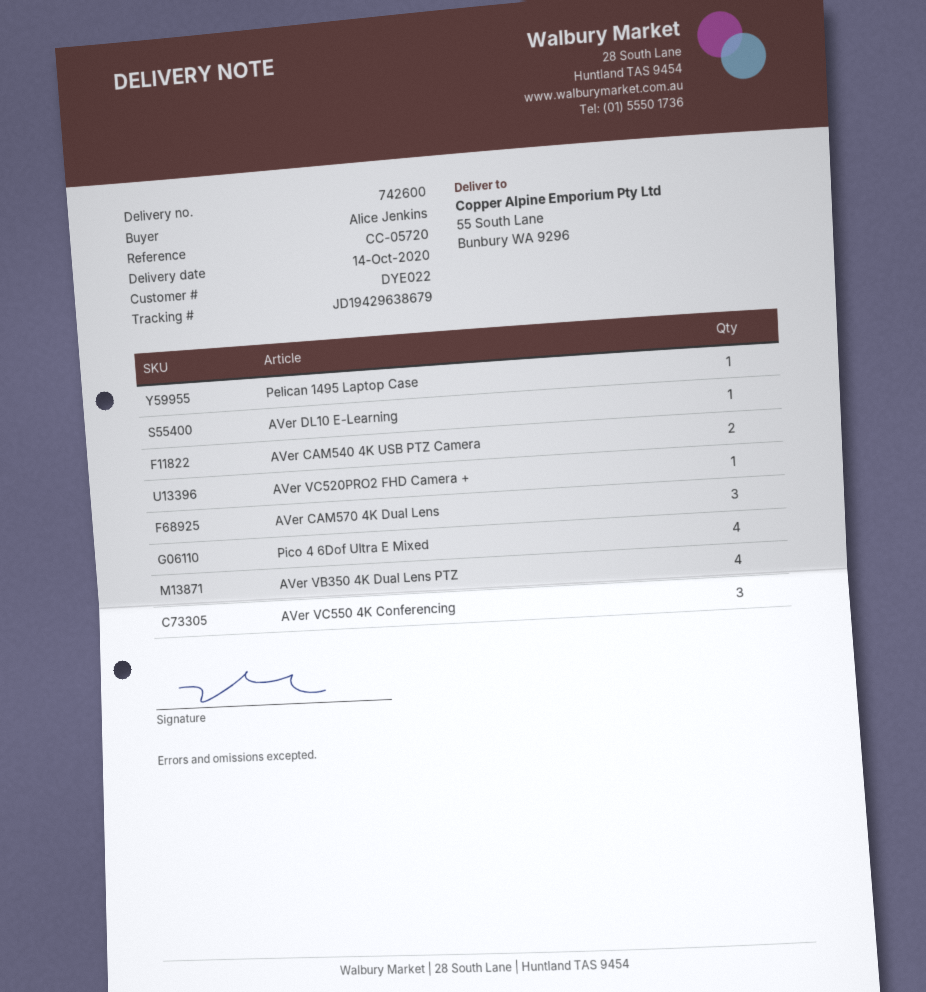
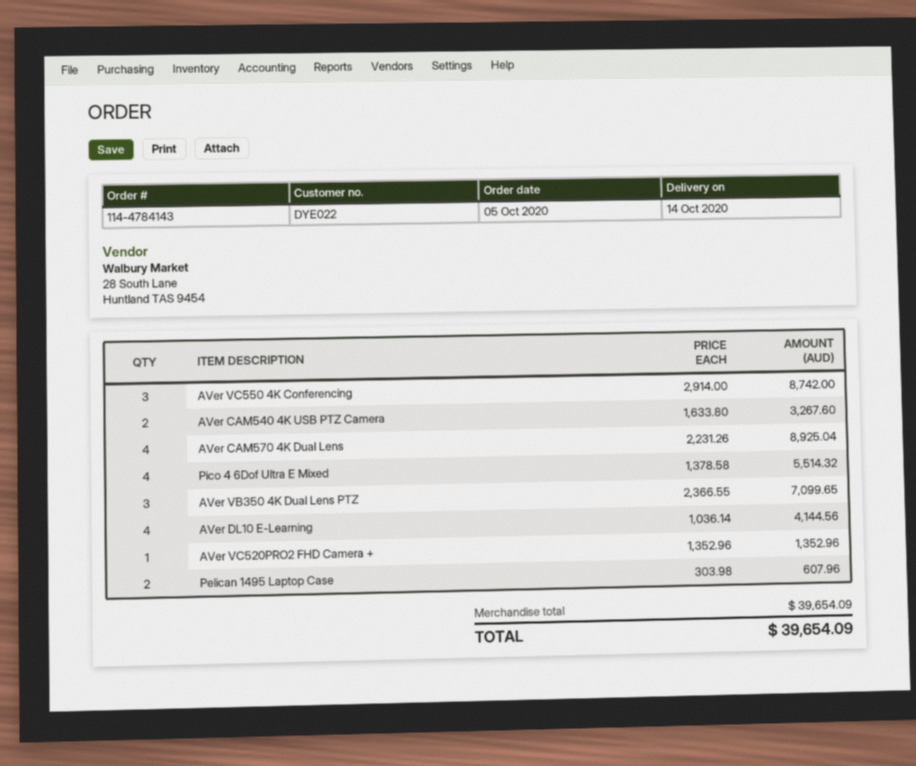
Pelican 1495 Laptop Case: 1 -> 2
AVer DL10 E-Learning: 1 -> 4
AVer CAM570 4K Dual Lens: 3 -> 4
AVer VB350 4K Dual Lens PTZ: 4 -> 3

